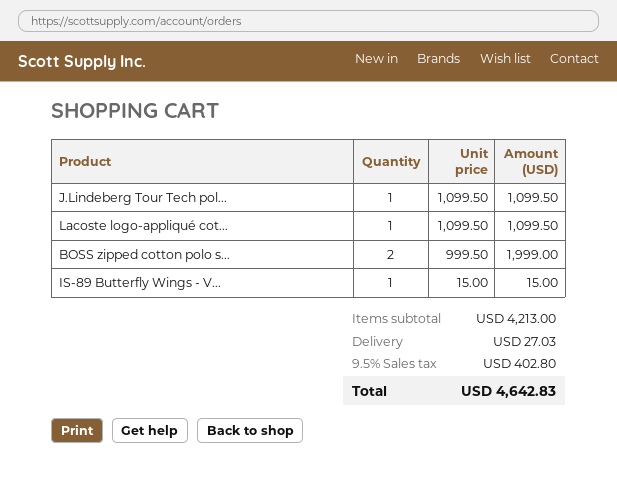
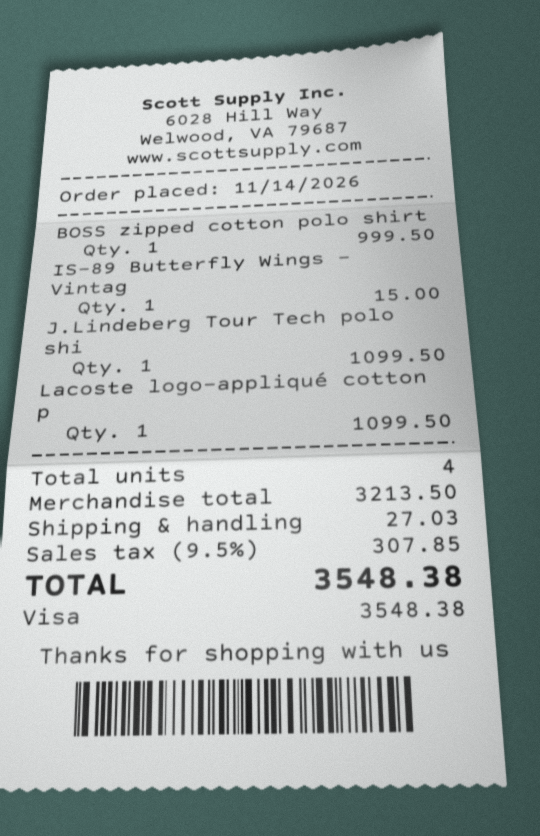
BOSS zipped cotton polo s...: 2 for 1999.00 -> 1 for 999.50
subtotal: 4213.00 -> 3213.50
tax: 9.5% = 402.80 -> 9.5% = 307.85
total: 4642.83 -> 3548.38

